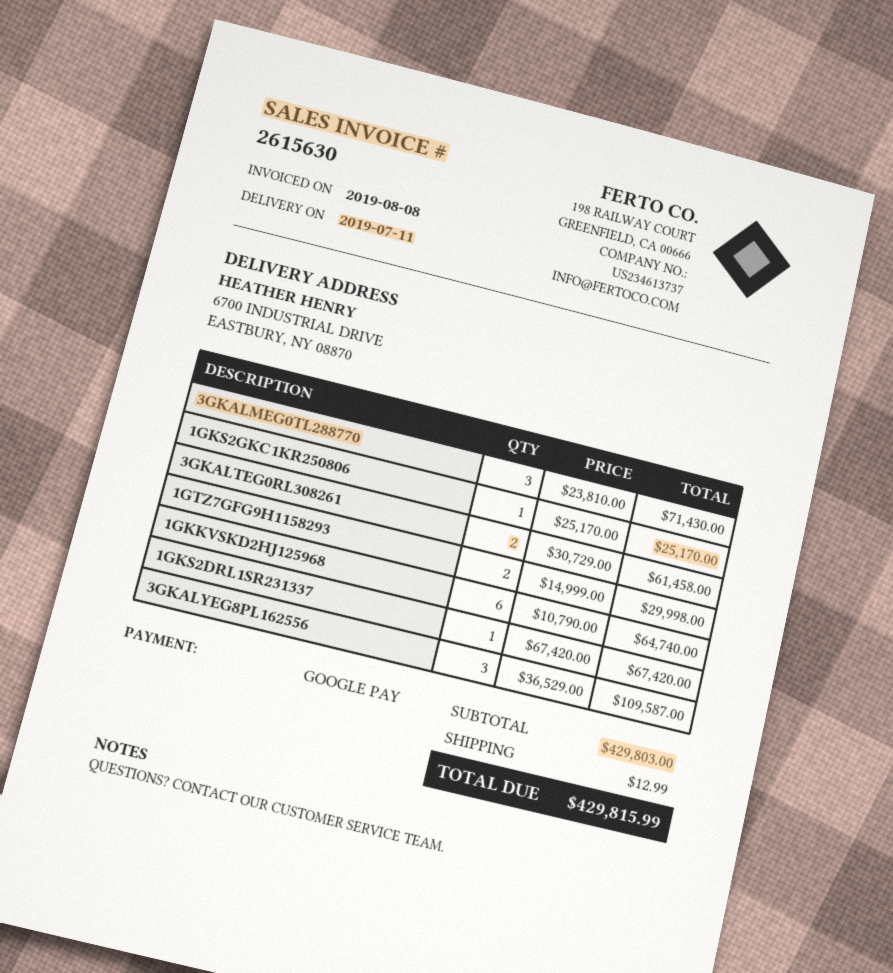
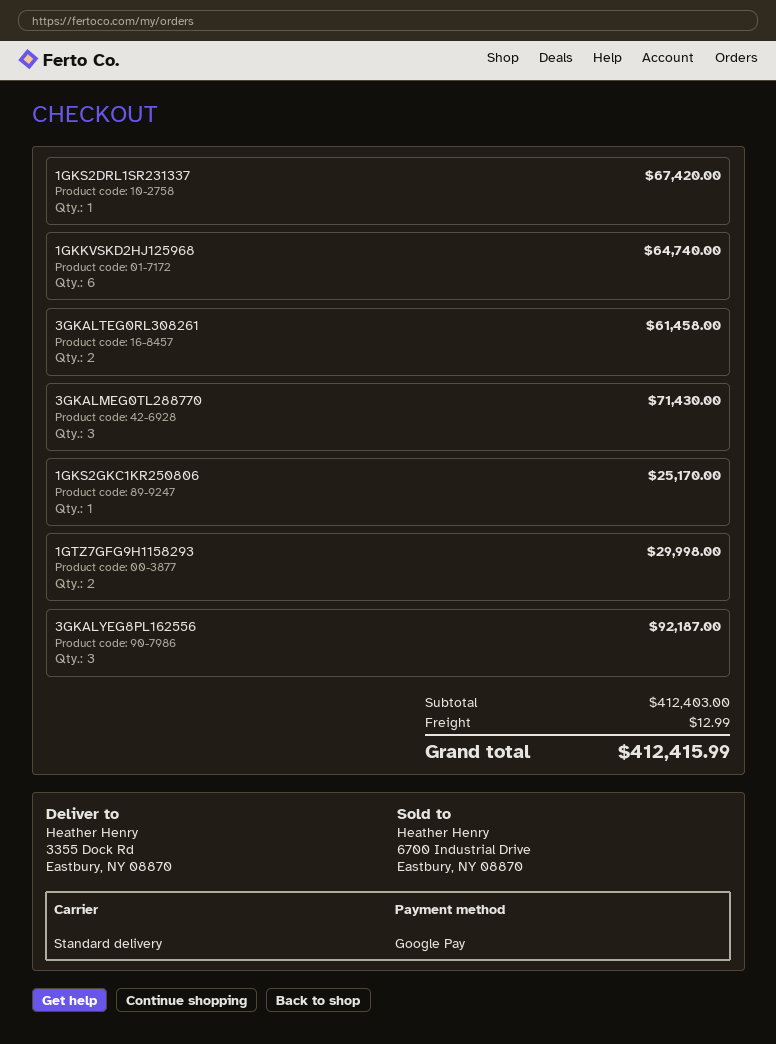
ship to: 6700 INDUSTRIAL DRIVE, EASTBURY, NY 08870 -> 3355 Dock Rd, Eastbury, NY 08870
3GKALYEG8PL162556: 3 for 109587.00 -> 3 for 92187.00
subtotal: 429803.00 -> 412403.00
total: 429815.99 -> 412415.99

